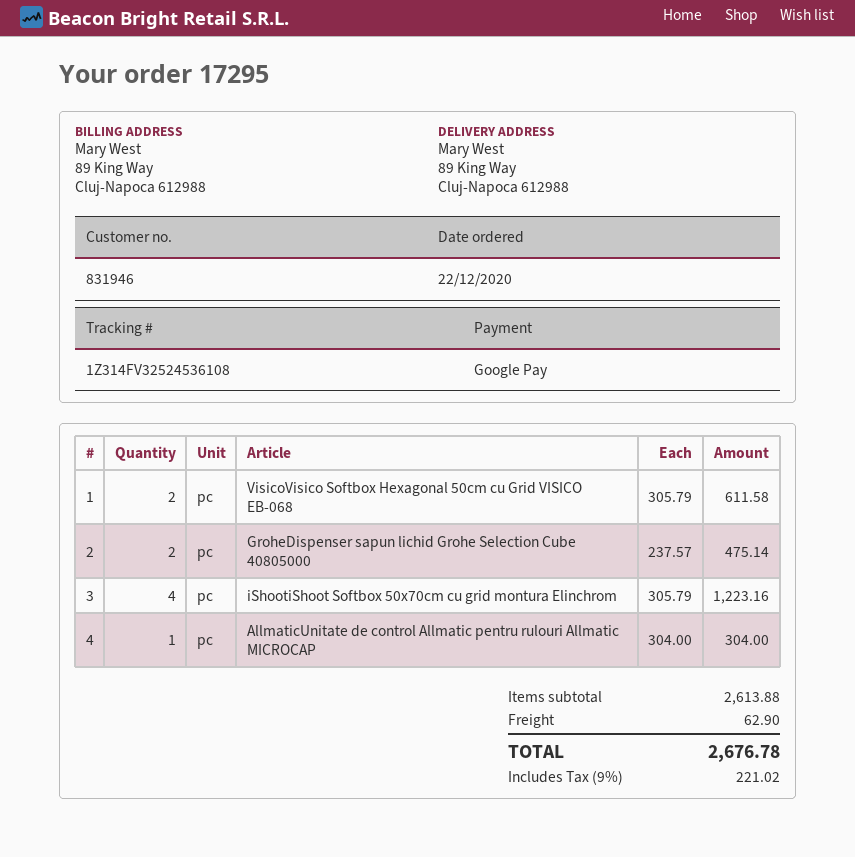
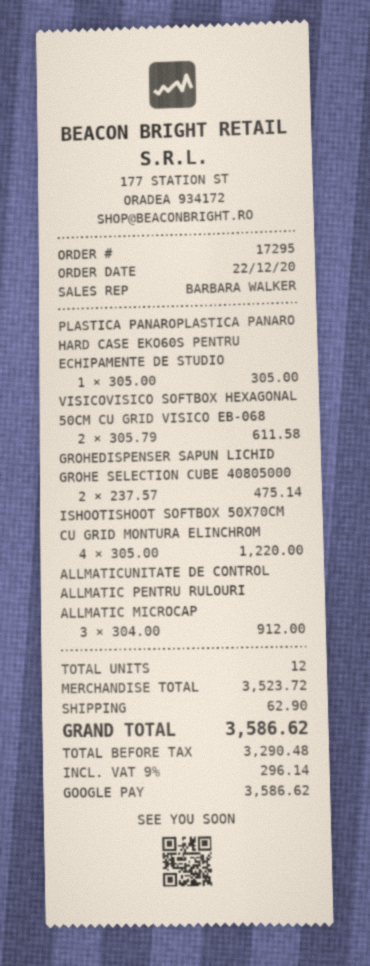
iShootiShoot Softbox 50x70cm cu grid montura Elinchrom: 4 x 305.79 = 1223.16 -> 4 x 305.00 = 1220.00
AllmaticUnitate de control Allmatic pentru rulouri Allmatic MICROCAP: 1 x 304.00 = 304.00 -> 3 x 304.00 = 912.00
PLASTICA PANAROPLASTICA PANARO HARD CASE EKO60S PENTRU ECHIPAMENTE DE STUDIO: none -> 1 x 305.00 = 305.00
subtotal: 2613.88 -> 3523.72
tax: 9% = 221.02 -> 9% = 296.14
total: 2676.78 -> 3586.62

